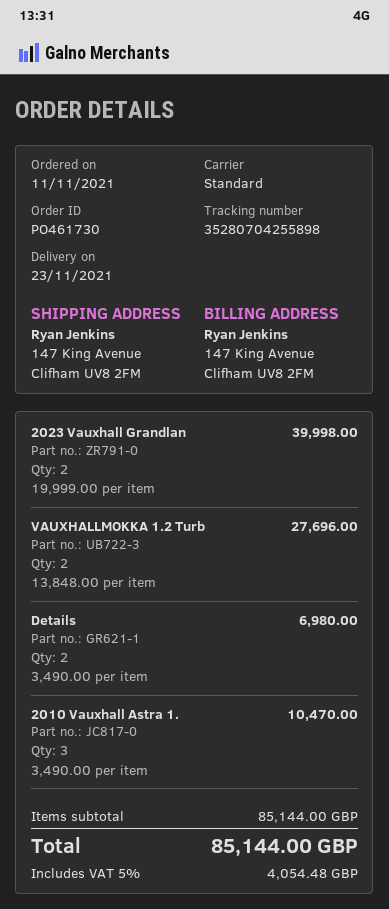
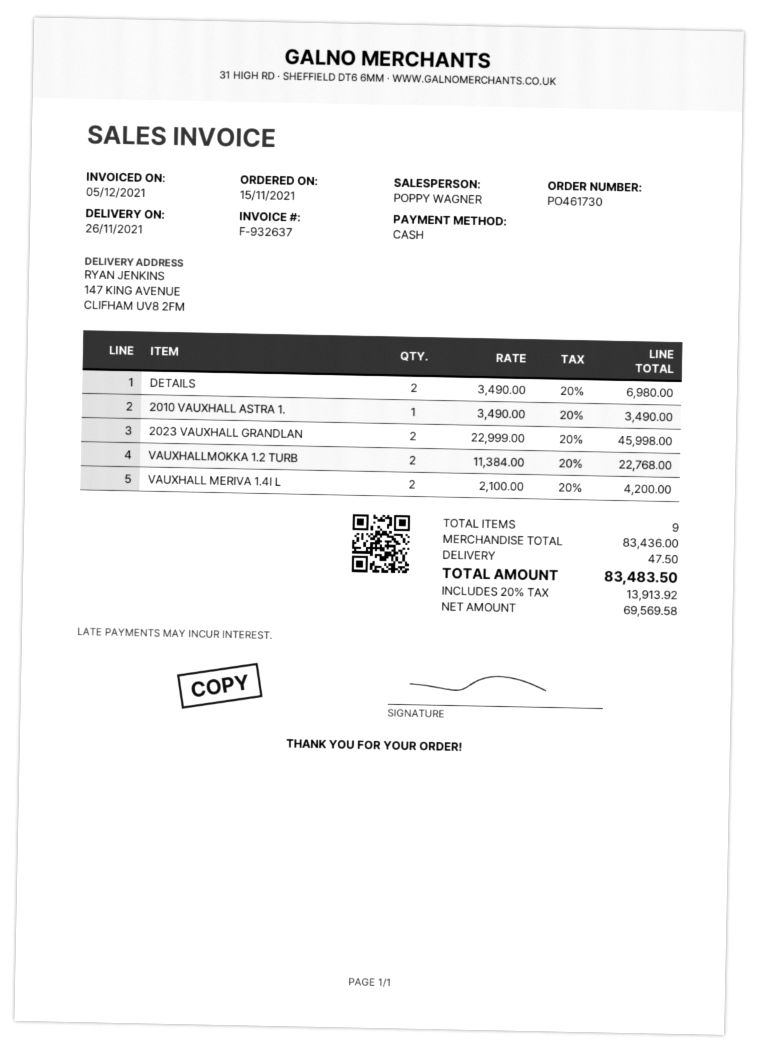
order date: 2021-11-11 -> 2021-11-15
delivery date: 2021-11-23 -> 2021-11-26
2023 Vauxhall Grandlan: 2 x 19999.00 = 39998.00 -> 2 x 22999.00 = 45998.00
VAUXHALLMOKKA 1.2 Turb: 2 x 13848.00 = 27696.00 -> 2 x 11384.00 = 22768.00
2010 Vauxhall Astra 1.: 3 x 3490.00 = 10470.00 -> 1 x 3490.00 = 3490.00
VAUXHALL MERIVA 1.4I L: none -> 2 x 2100.00 = 4200.00
subtotal: 85144.00 -> 83436.00
shipping: none -> 47.50
tax: 5% = 4054.48 -> 20% = 13913.92
total: 85144.00 -> 83483.50

